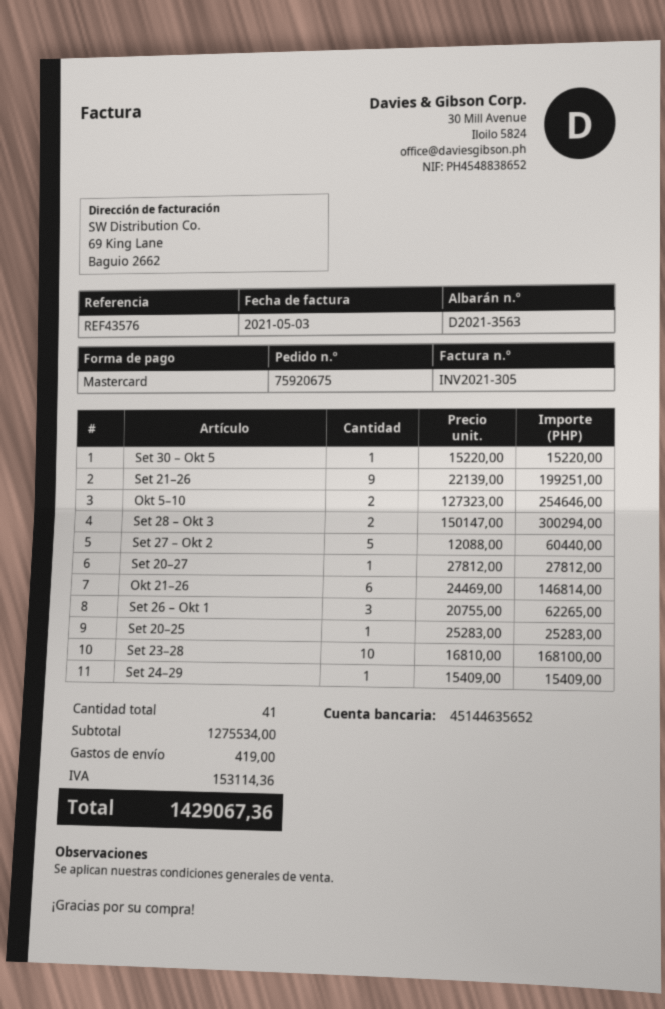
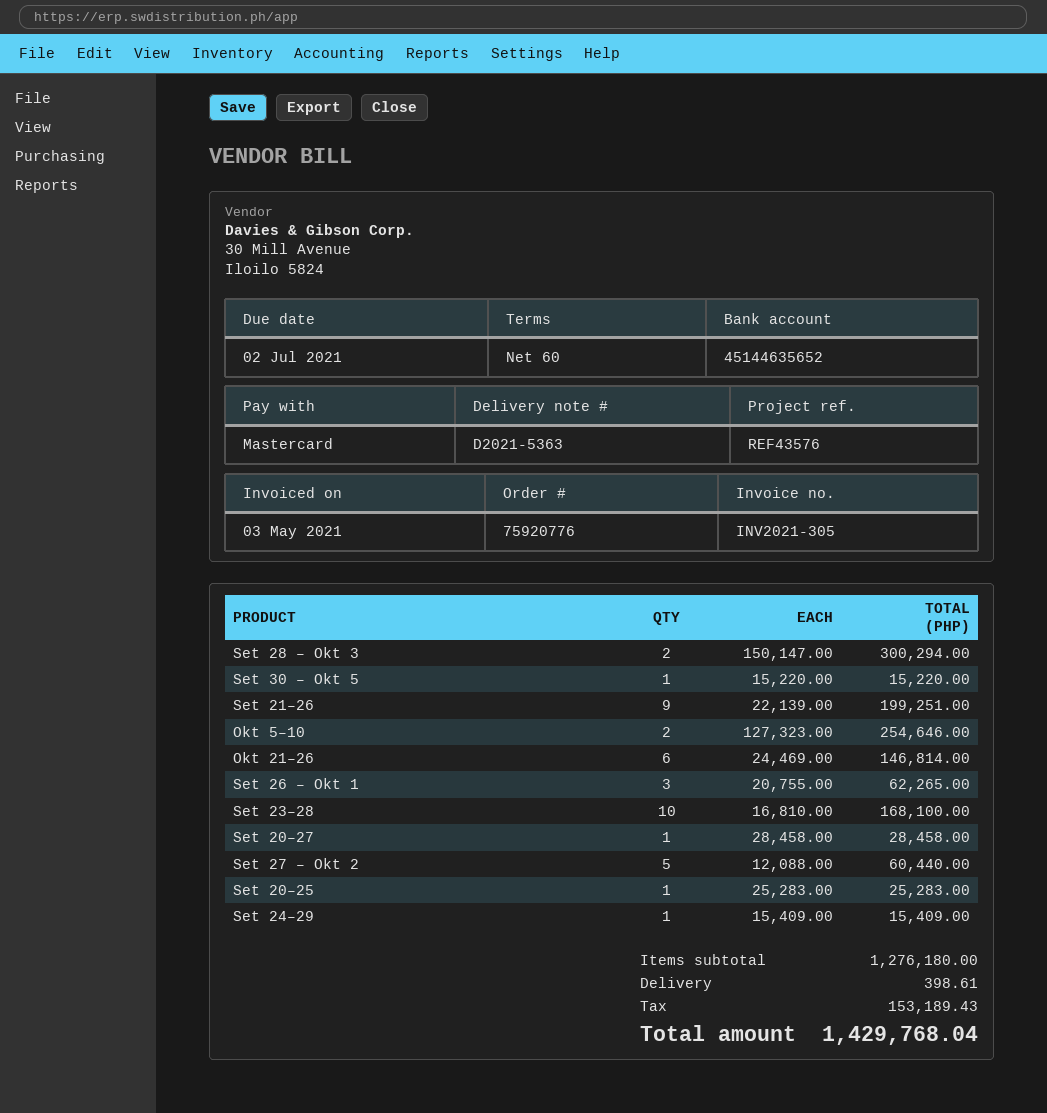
order number: 75920675 -> 75920776
delivery note number: D2021-3563 -> D2021-5363
Set 20–27: 1 x 27812.00 = 27812.00 -> 1 x 28458.00 = 28458.00
subtotal: 1275534.00 -> 1276180.00
shipping: 419.00 -> 398.61
tax: 153114.36 -> 153189.43
total: 1429067.36 -> 1429768.04

